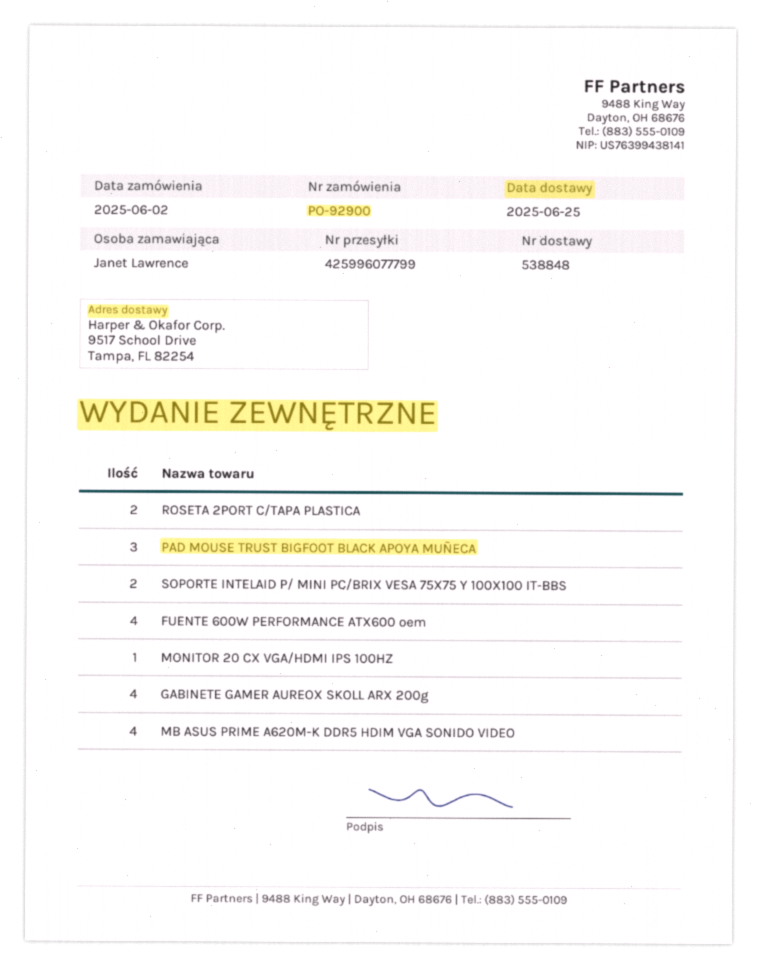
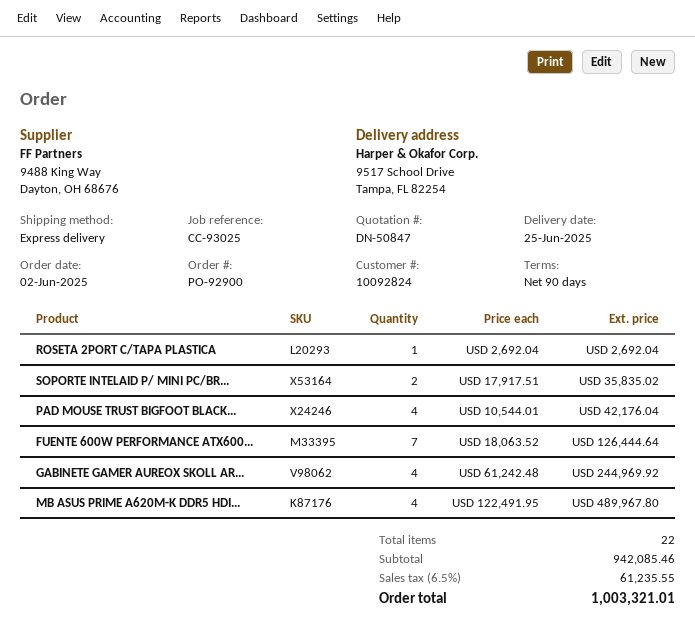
ROSETA 2PORT C/TAPA PLASTICA: 2 -> 1
PAD MOUSE TRUST BIGFOOT BLACK APOYA MUÑECA: 3 -> 4
FUENTE 600W PERFORMANCE ATX600 oem: 4 -> 7
MONITOR 20 CX VGA/HDMI IPS 100HZ: 1 -> none

